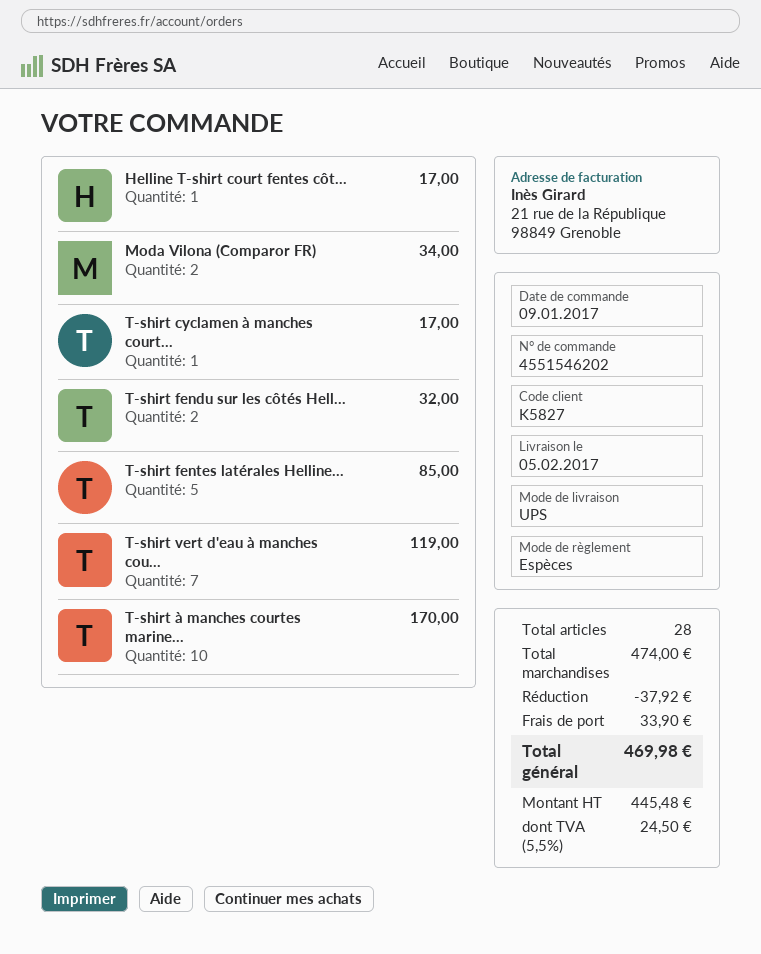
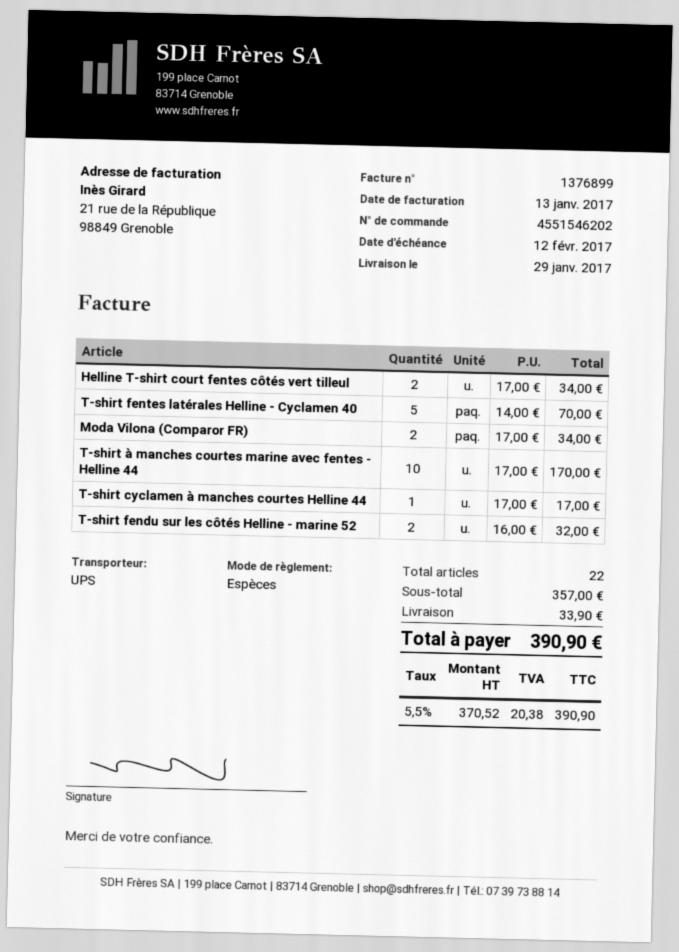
delivery date: 2017-02-05 -> 2017-01-29
Helline T-shirt court fentes côt...: 1 for 17.00 -> 2 for 34.00
T-shirt fentes latérales Helline...: 5 for 85.00 -> 5 for 70.00
T-shirt vert d'eau à manches cou...: 7 for 119.00 -> none
total quantity: 28 -> 22
subtotal: 474.00 -> 357.00
discount: 37.92 -> none
net: 445.48 -> 370.52
tax: 5.5% = 24.50 -> 5.5% = 20.38
total: 469.98 -> 390.90

